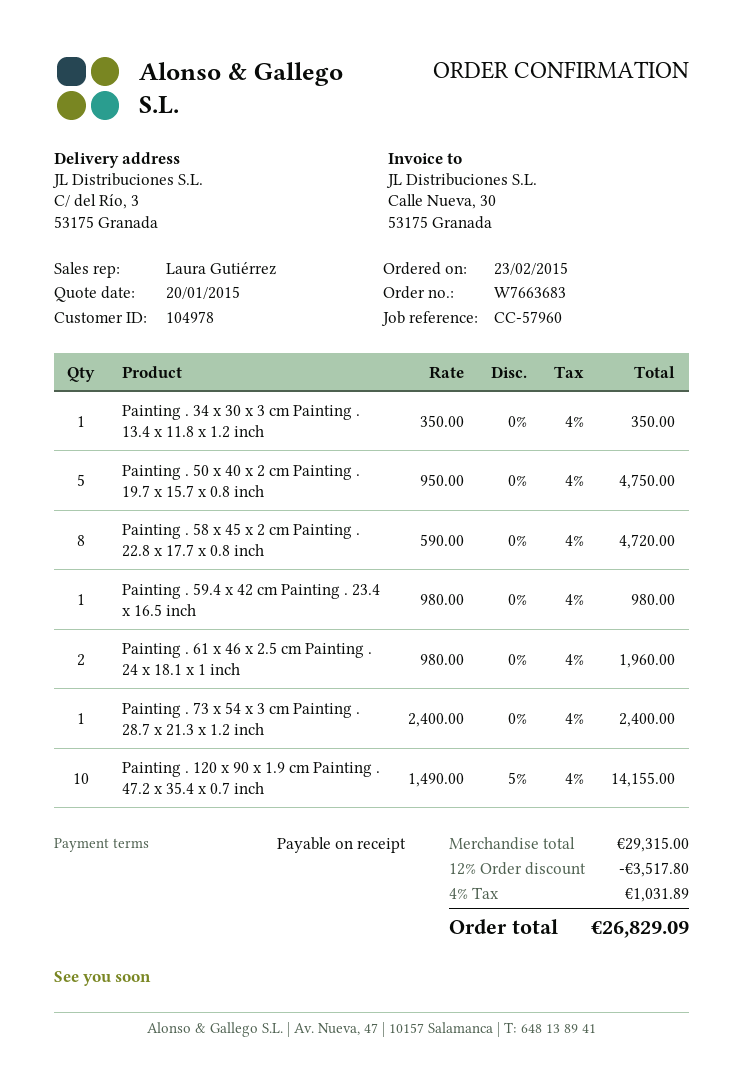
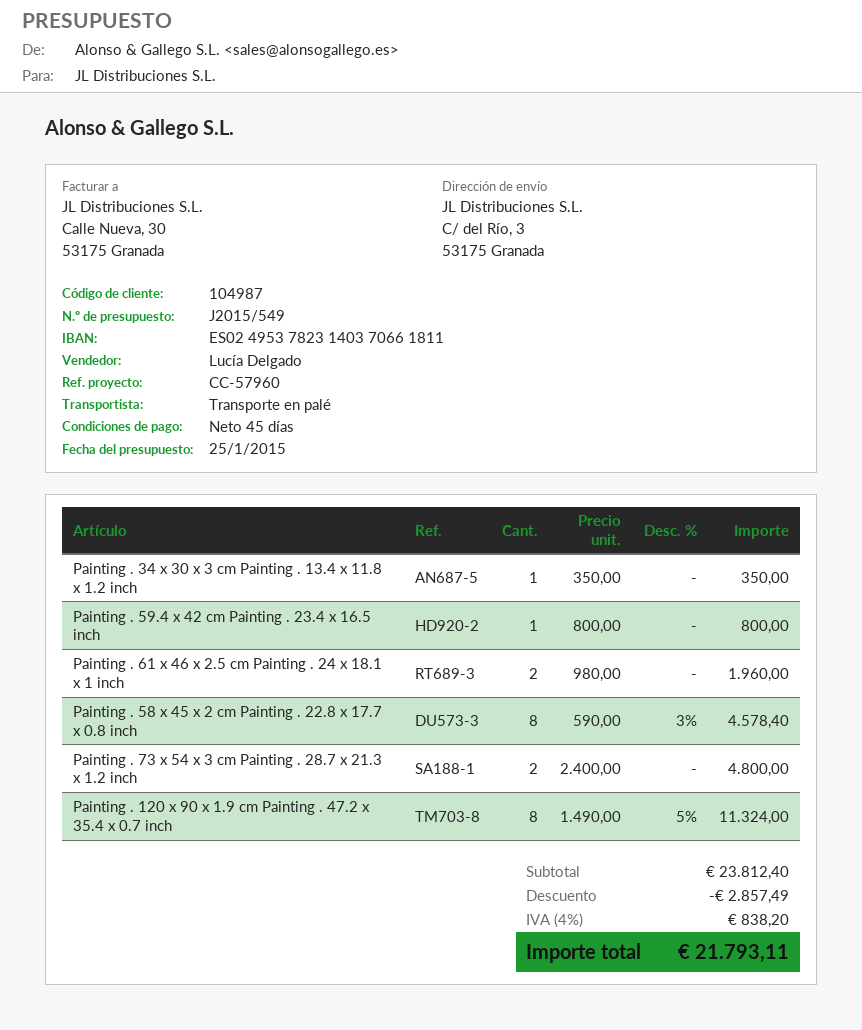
quote date: 2015-01-20 -> 2015-01-25
payment terms: on receipt -> 45 days
customer number: 104978 -> 104987
sales rep: Laura Gutiérrez -> Lucía Delgado
Painting . 50 x 40 x 2 cm Painting . 19.7 x 15.7 x 0.8 inch: 5 x 950.00 = 4750.00 -> none
Painting . 58 x 45 x 2 cm Painting . 22.8 x 17.7 x 0.8 inch: 8 x 590.00 = 4720.00 -> 8 x 590.00 - 3% = 4578.40
Painting . 59.4 x 42 cm Painting . 23.4 x 16.5 inch: 1 x 980.00 = 980.00 -> 1 x 800.00 = 800.00
Painting . 73 x 54 x 3 cm Painting . 28.7 x 21.3 x 1.2 inch: 1 x 2400.00 = 2400.00 -> 2 x 2400.00 = 4800.00
Painting . 120 x 90 x 1.9 cm Painting . 47.2 x 35.4 x 0.7 inch: 10 x 1490.00 - 5% = 14155.00 -> 8 x 1490.00 - 5% = 11324.00
subtotal: 29315.00 -> 23812.40
discount: 3517.80 -> 2857.49
tax: 4% = 1031.89 -> 4% = 838.20
total: 26829.09 -> 21793.11

